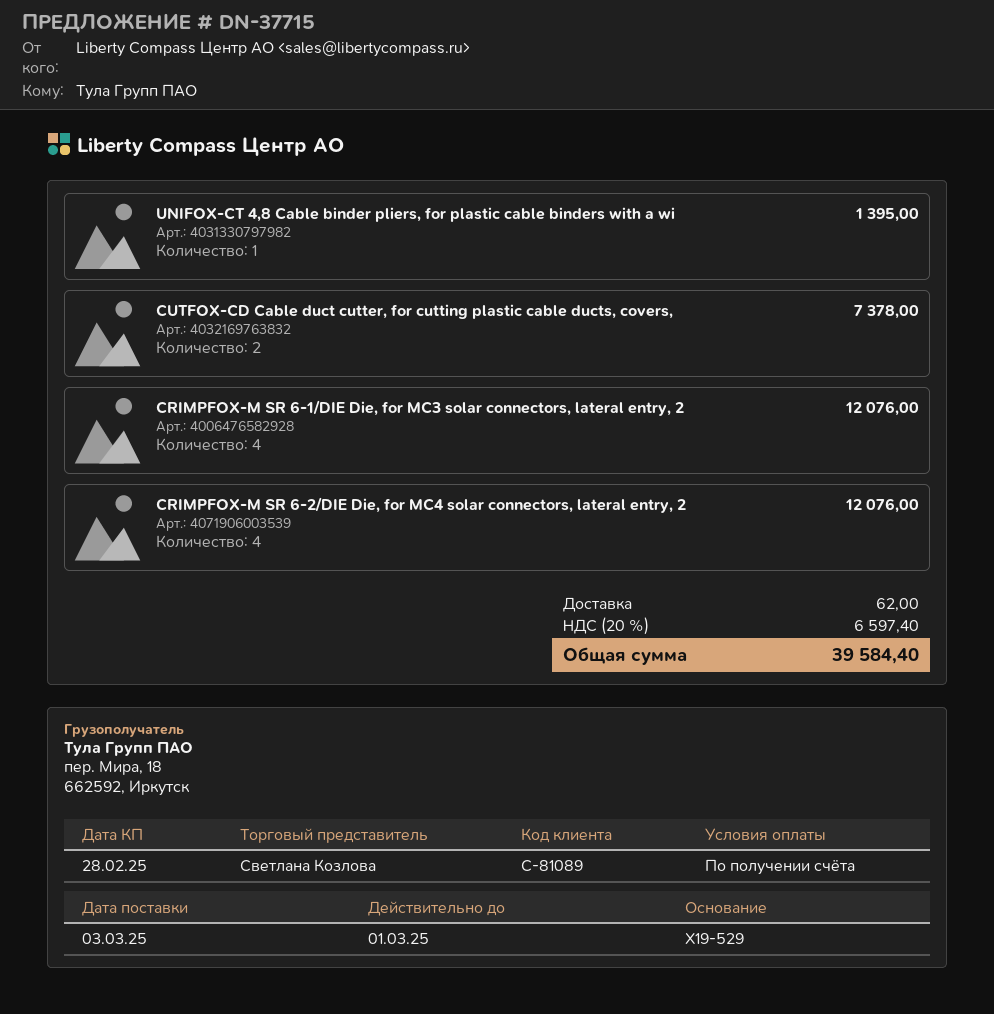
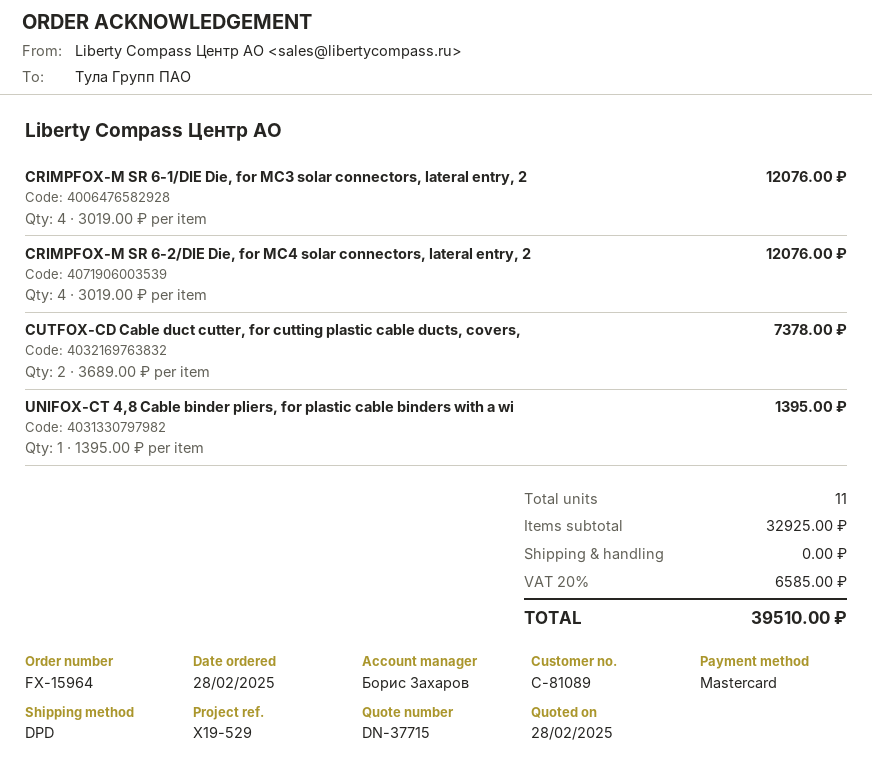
sales rep: Светлана Козлова -> Борис Захаров
shipping: 62.00 -> 0.00
tax: 20% = 6597.40 -> 20% = 6585.00
total: 39584.40 -> 39510.00

